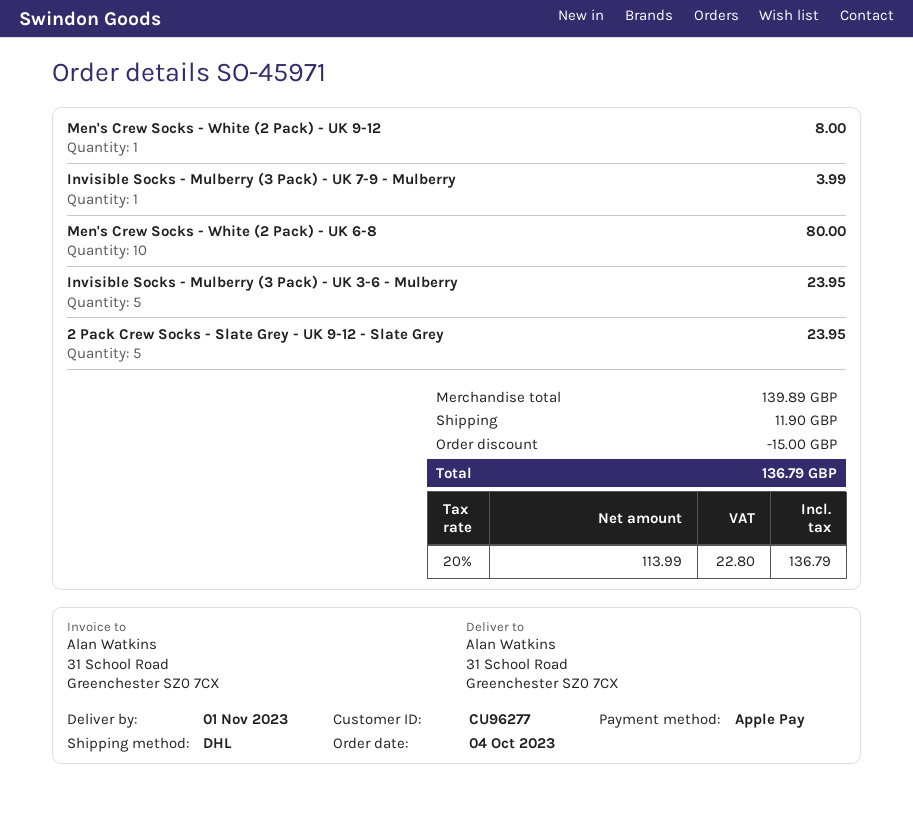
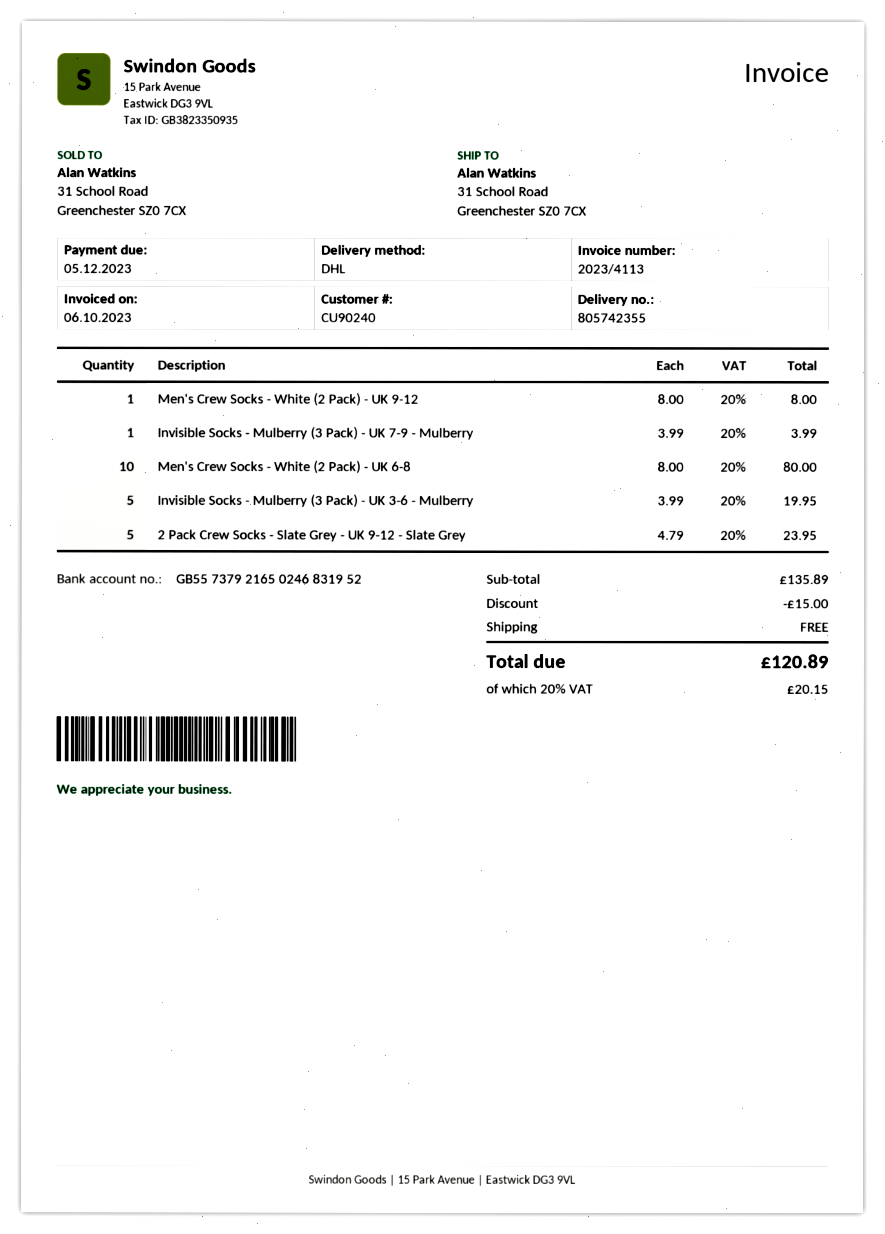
customer number: CU96277 -> CU90240
Invisible Socks - Mulberry (3 Pack) - UK 3-6 - Mulberry: 5 for 23.95 -> 5 for 19.95
subtotal: 139.89 -> 135.89
shipping: 11.90 -> 0.00
tax: 20% = 22.80 -> 20% = 20.15
total: 136.79 -> 120.89

